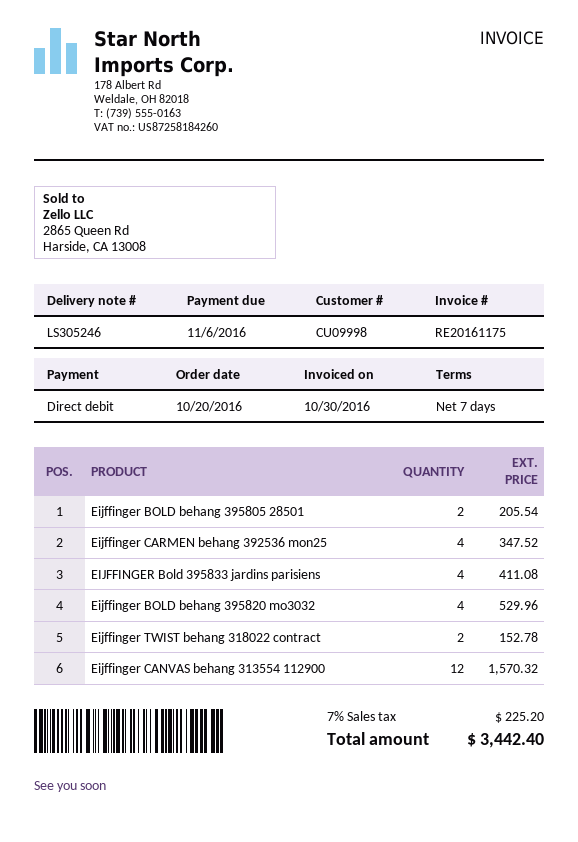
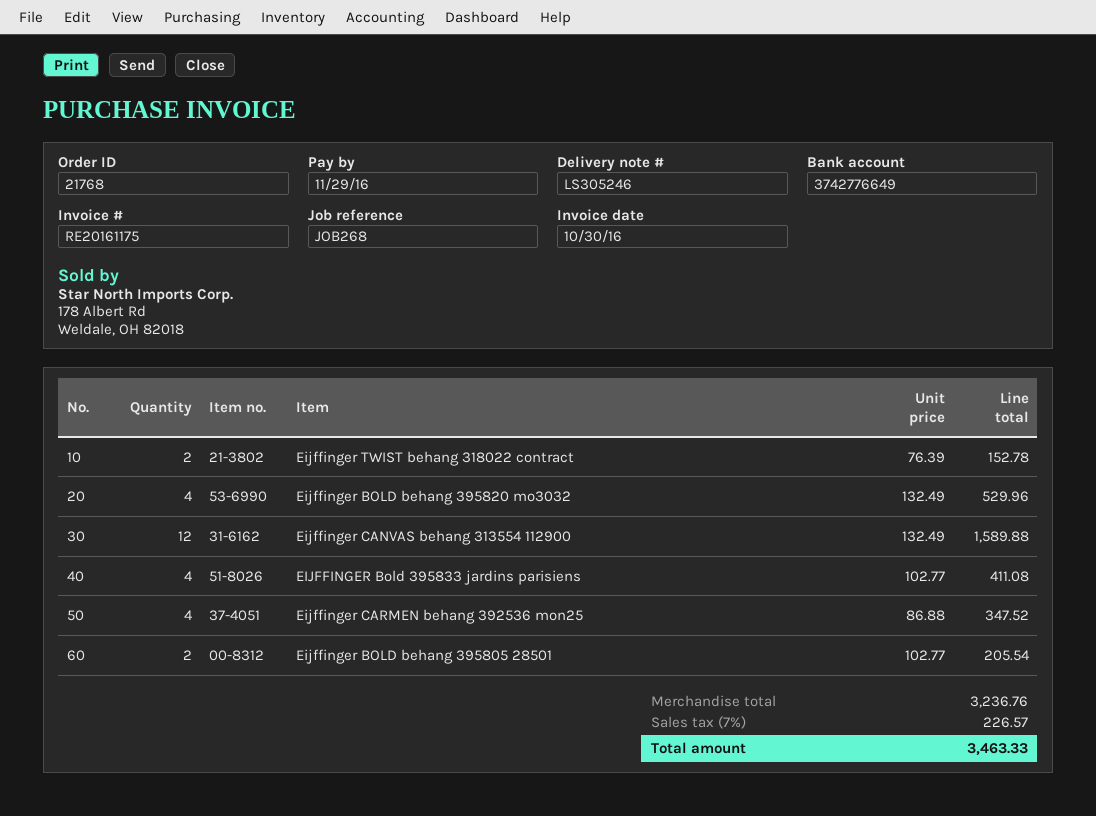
due date: 2016-11-06 -> 2016-11-29
Eijffinger CANVAS behang 313554 112900: 12 for 1570.32 -> 12 for 1589.88
tax: 7% = 225.20 -> 7% = 226.57
total: 3442.40 -> 3463.33

